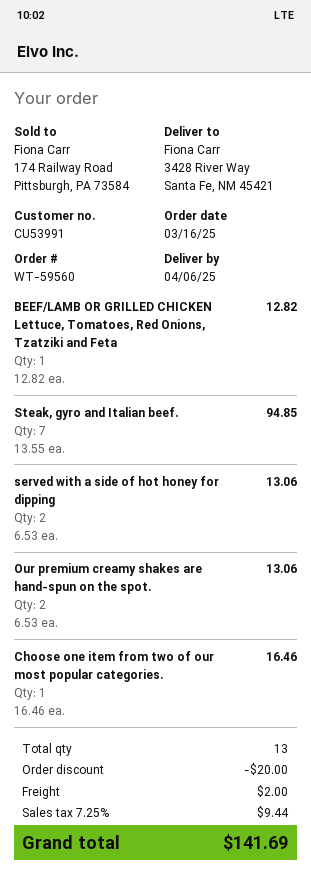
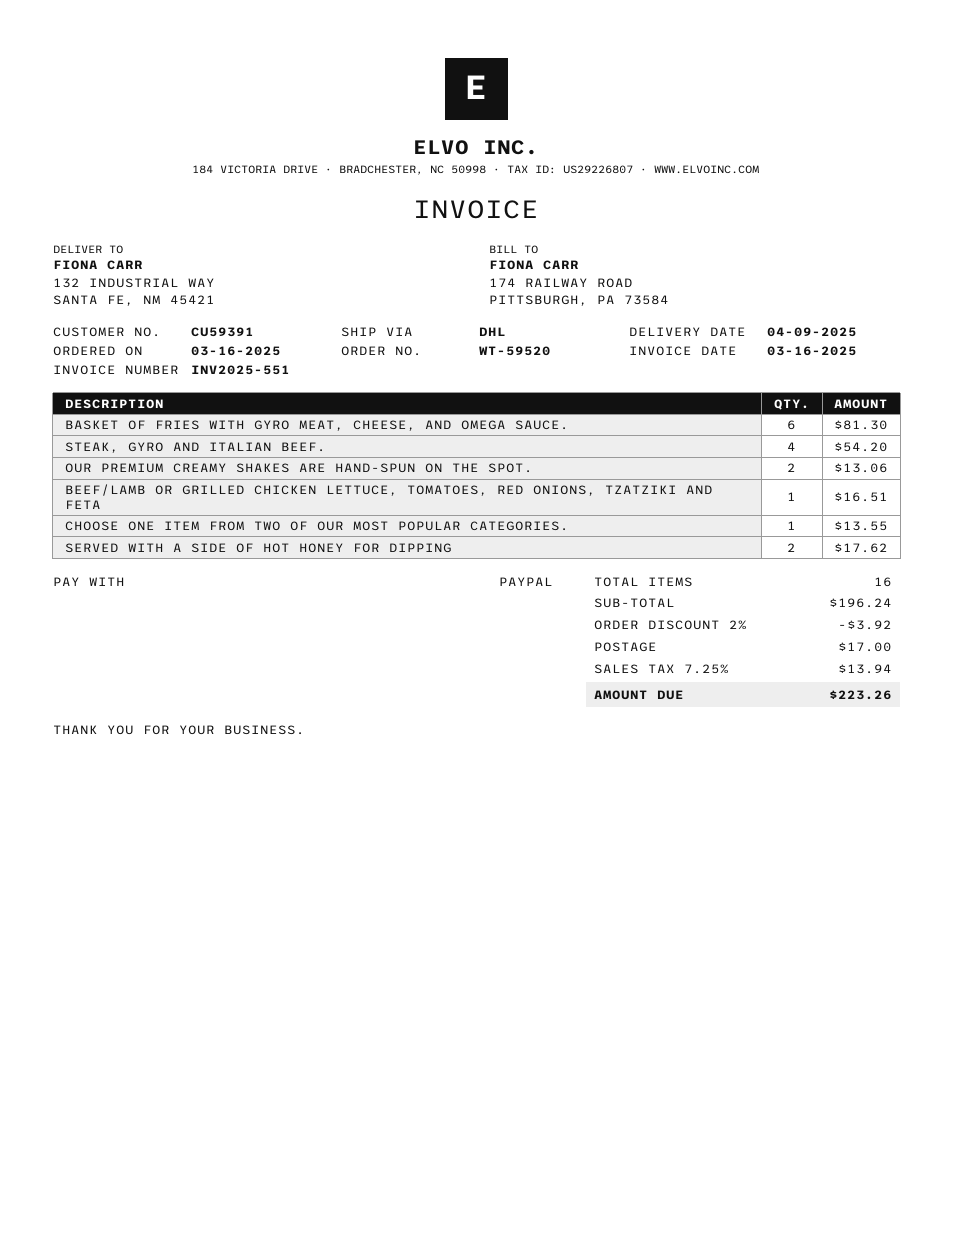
order number: WT-59560 -> WT-59520
delivery date: 2025-04-06 -> 2025-04-09
customer number: CU53991 -> CU59391
ship to: 3428 River Way, Santa Fe, NM 45421 -> 132 INDUSTRIAL WAY, SANTA FE, NM 45421
BEEF/LAMB OR GRILLED CHICKEN Lettuce, Tomatoes, Red Onions, Tzatziki and Feta: 1 for 12.82 -> 1 for 16.51
Steak, gyro and Italian beef.: 7 for 94.85 -> 4 for 54.20
served with a side of hot honey for dipping: 2 for 13.06 -> 2 for 17.62
Choose one item from two of our most popular categories.: 1 for 16.46 -> 1 for 13.55
BASKET OF FRIES WITH GYRO MEAT, CHEESE, AND OMEGA SAUCE.: none -> 6 for 81.30
total quantity: 13 -> 16
discount: 20.00 -> 3.92
shipping: 2.00 -> 17.00
tax: 7.25% = 9.44 -> 7.25% = 13.94
total: 141.69 -> 223.26

